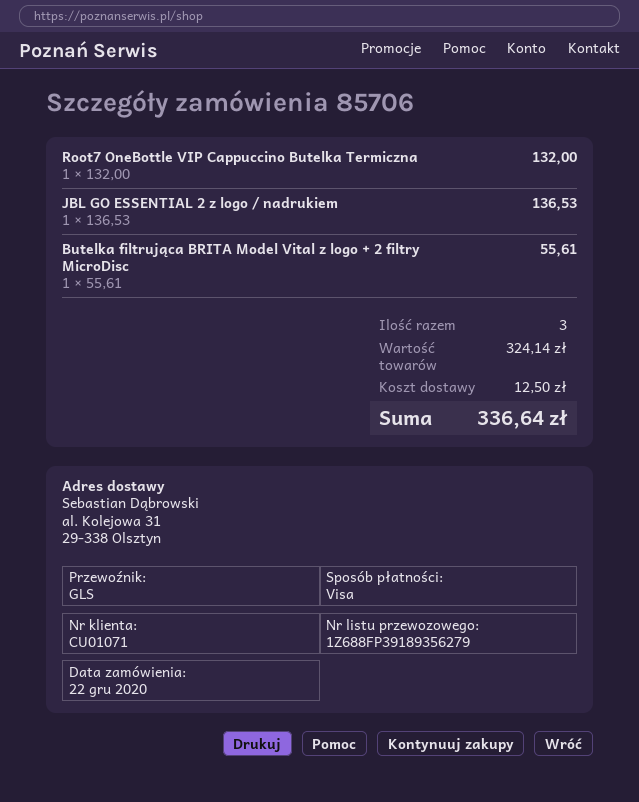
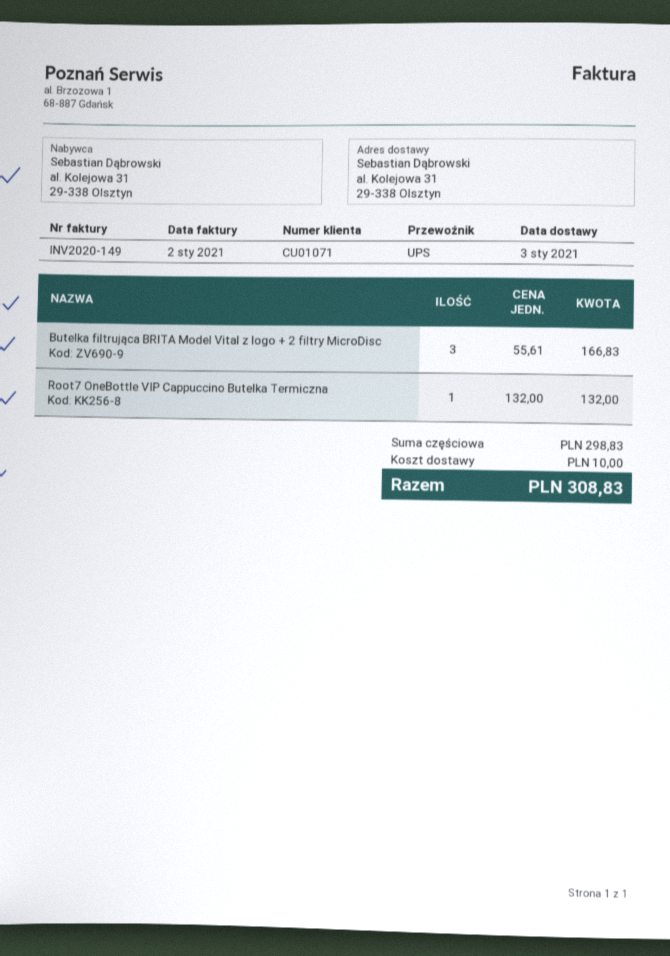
shipping method: GLS -> UPS
JBL GO ESSENTIAL 2 z logo / nadrukiem: 1 x 136.53 = 136.53 -> none
Butelka filtrująca BRITA Model Vital z logo + 2 filtry MicroDisc: 1 x 55.61 = 55.61 -> 3 x 55.61 = 166.83
subtotal: 324.14 -> 298.83
shipping: 12.50 -> 10.00
total: 336.64 -> 308.83

